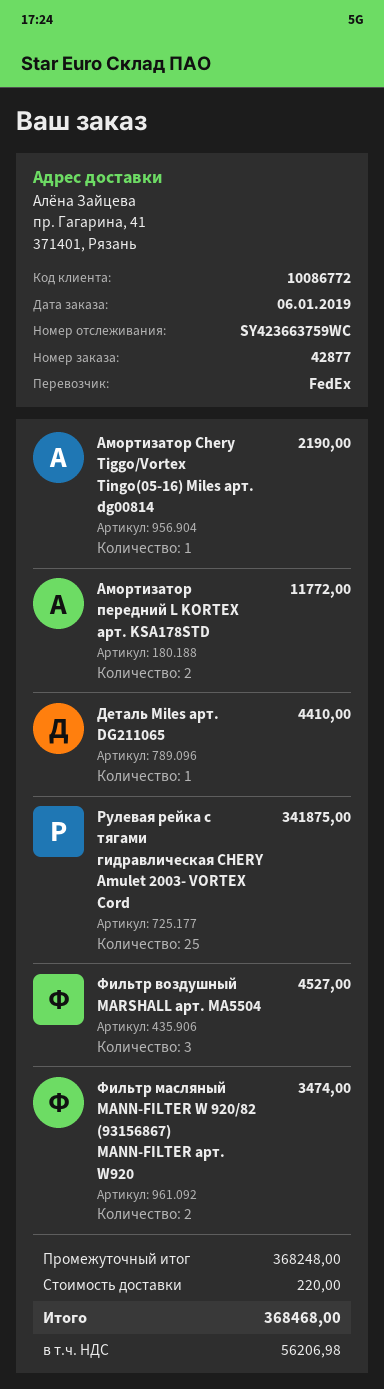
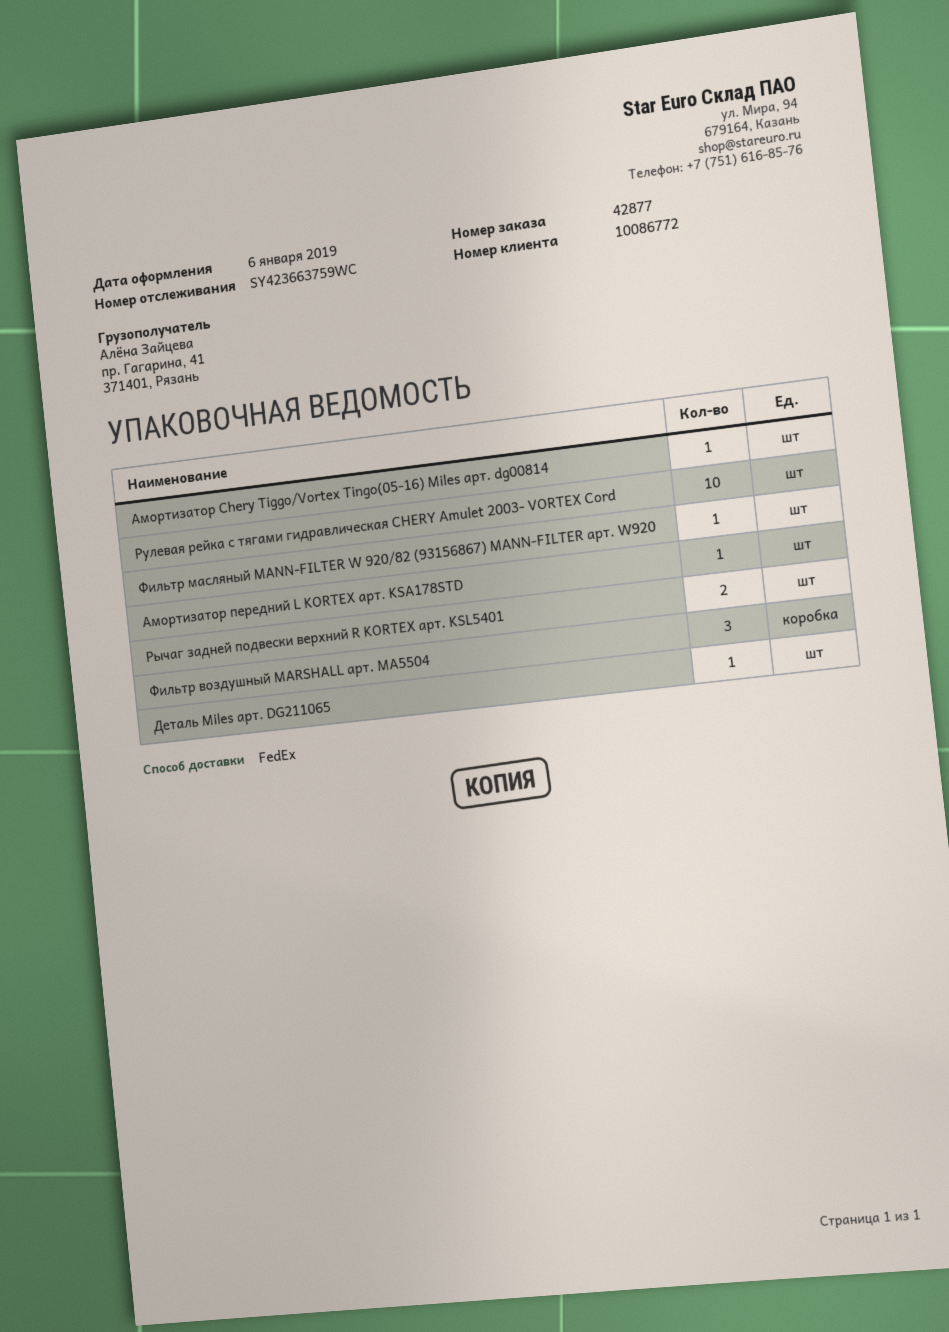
Амортизатор передний L KORTEX арт. KSA178STD: 2 -> 1
Рулевая рейка с тягами гидравлическая CHERY Amulet 2003- VORTEX Cord: 25 -> 10
Фильтр масляный MANN-FILTER W 920/82 (93156867) MANN-FILTER арт. W920: 2 -> 1
Рычаг задней подвески верхний R KORTEX арт. KSL5401: none -> 2

